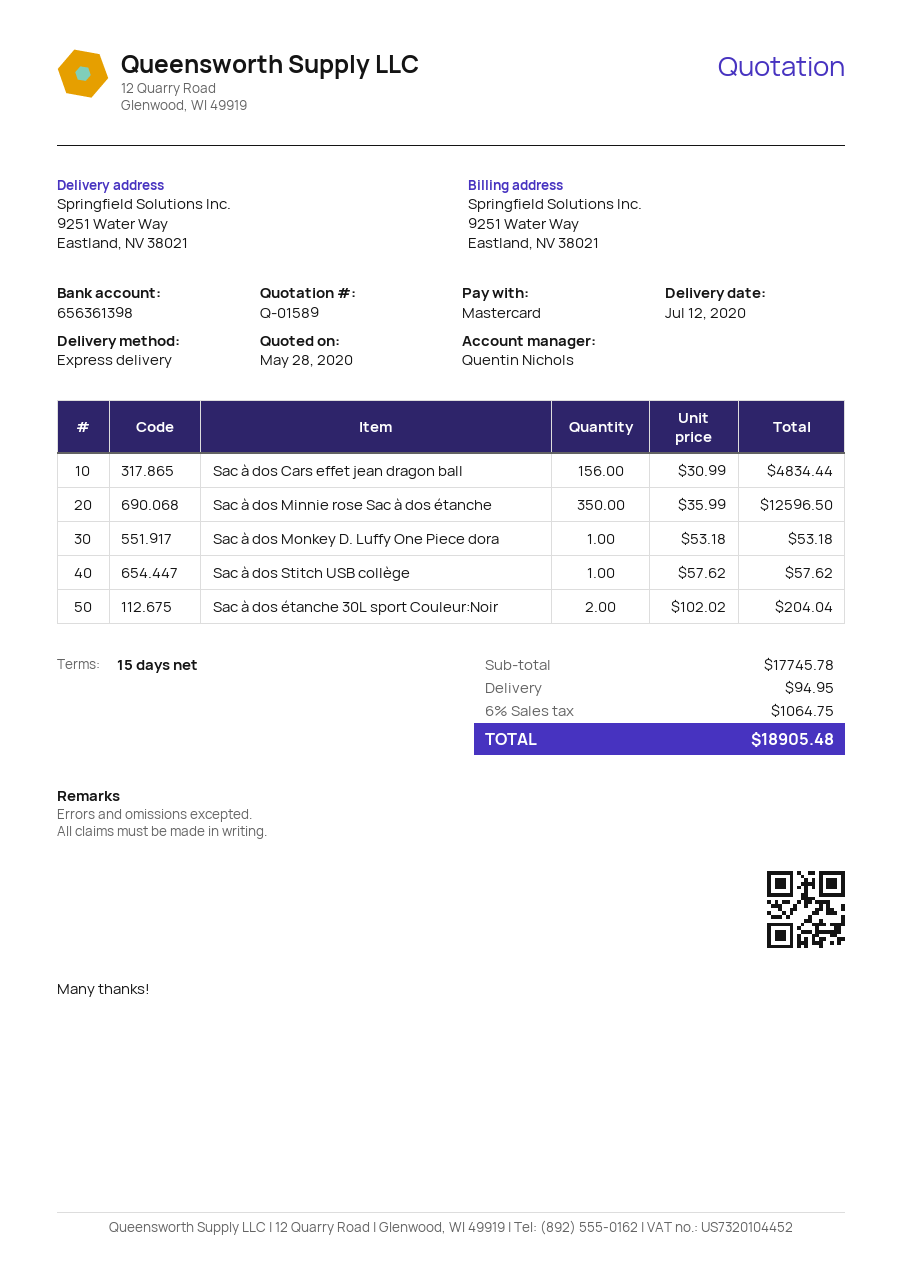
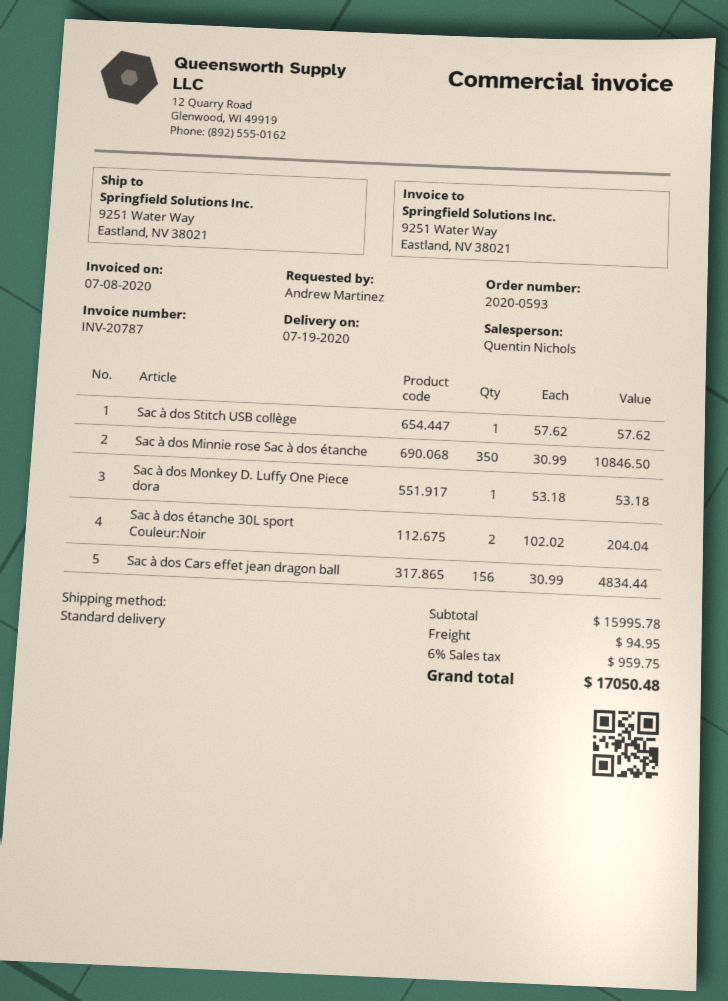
delivery date: 2020-07-12 -> 2020-07-19
shipping method: express -> standard
Sac à dos Minnie rose Sac à dos étanche: 350 x 35.99 = 12596.50 -> 350 x 30.99 = 10846.50
subtotal: 17745.78 -> 15995.78
tax: 6% = 1064.75 -> 6% = 959.75
total: 18905.48 -> 17050.48

